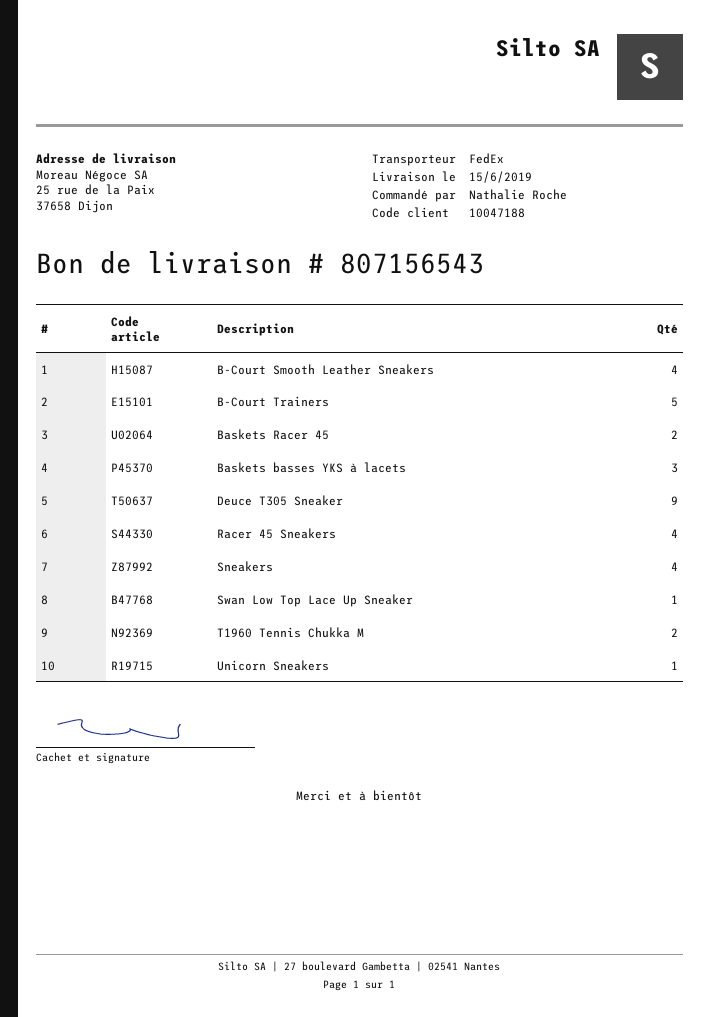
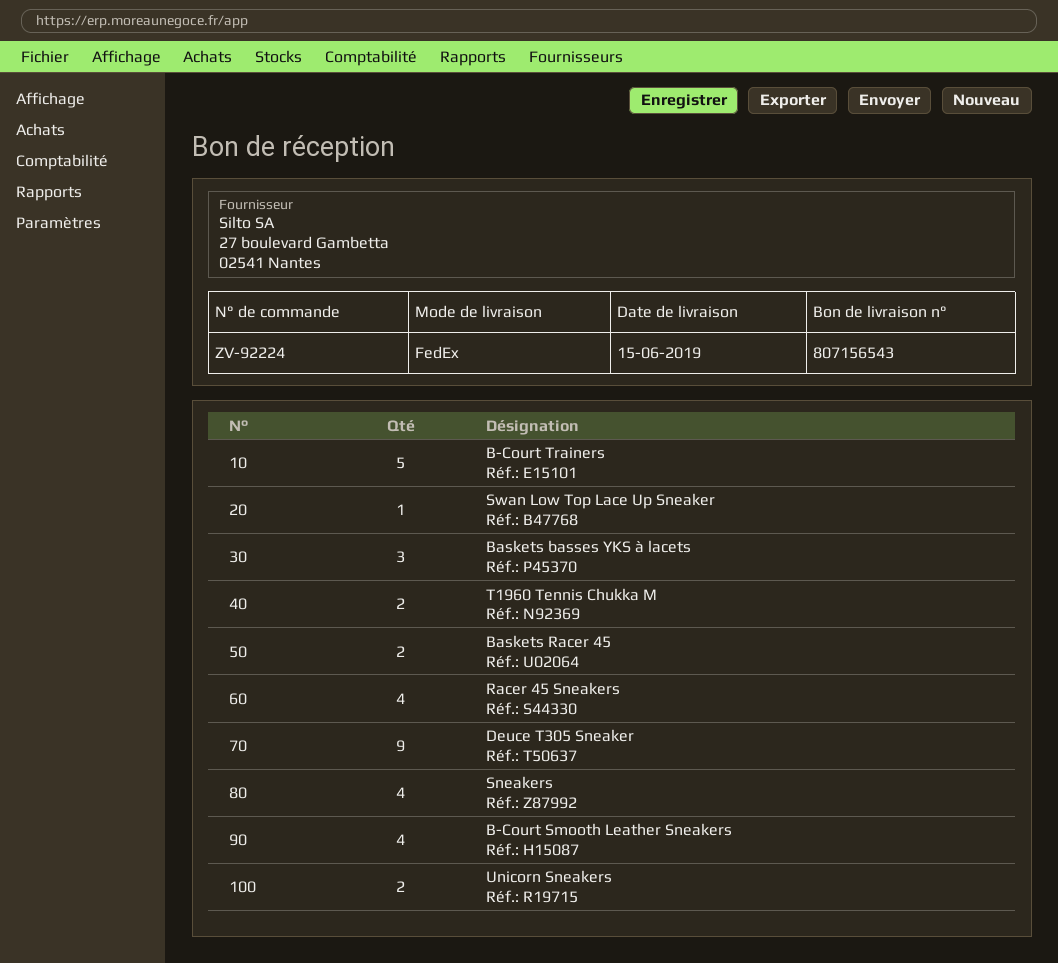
Unicorn Sneakers: 1 -> 2

